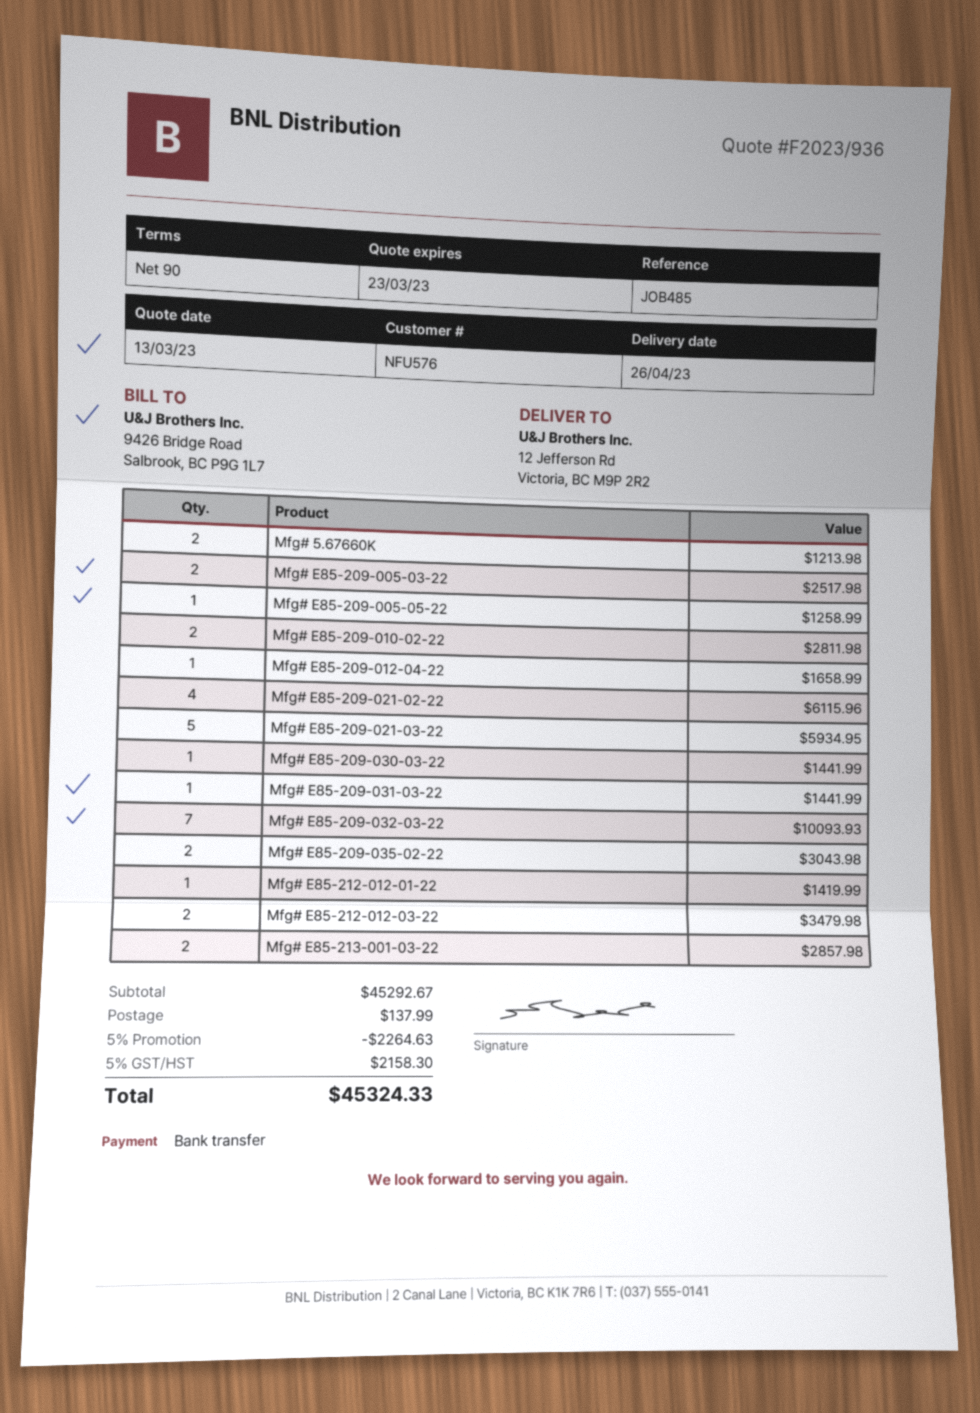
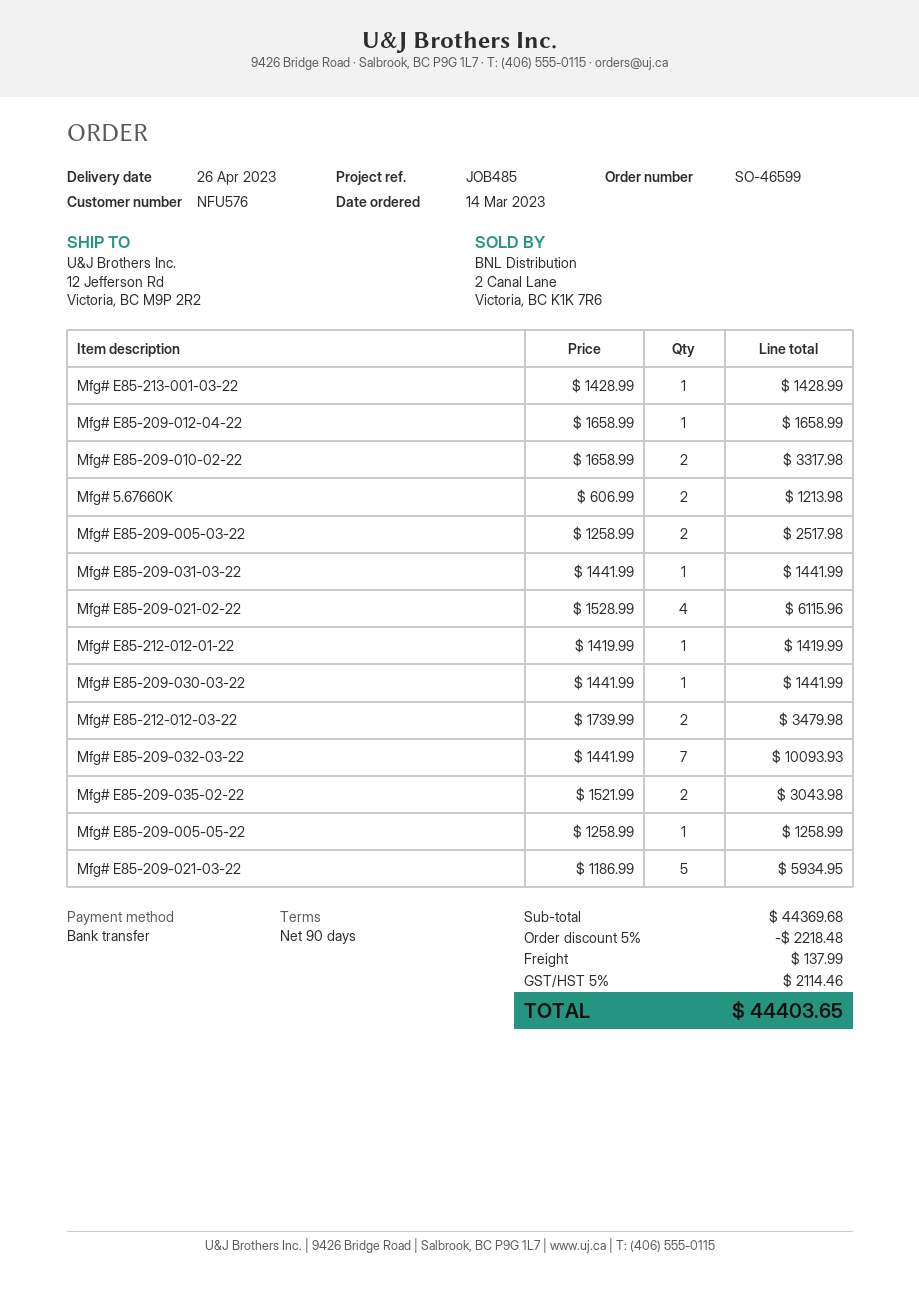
Mfg# E85-209-010-02-22: 2 for 2811.98 -> 2 for 3317.98
Mfg# E85-213-001-03-22: 2 for 2857.98 -> 1 for 1428.99
subtotal: 45292.67 -> 44369.68
discount: 5% = 2264.63 -> 5% = 2218.48
tax: 5% = 2158.30 -> 5% = 2114.46
total: 45324.33 -> 44403.65

